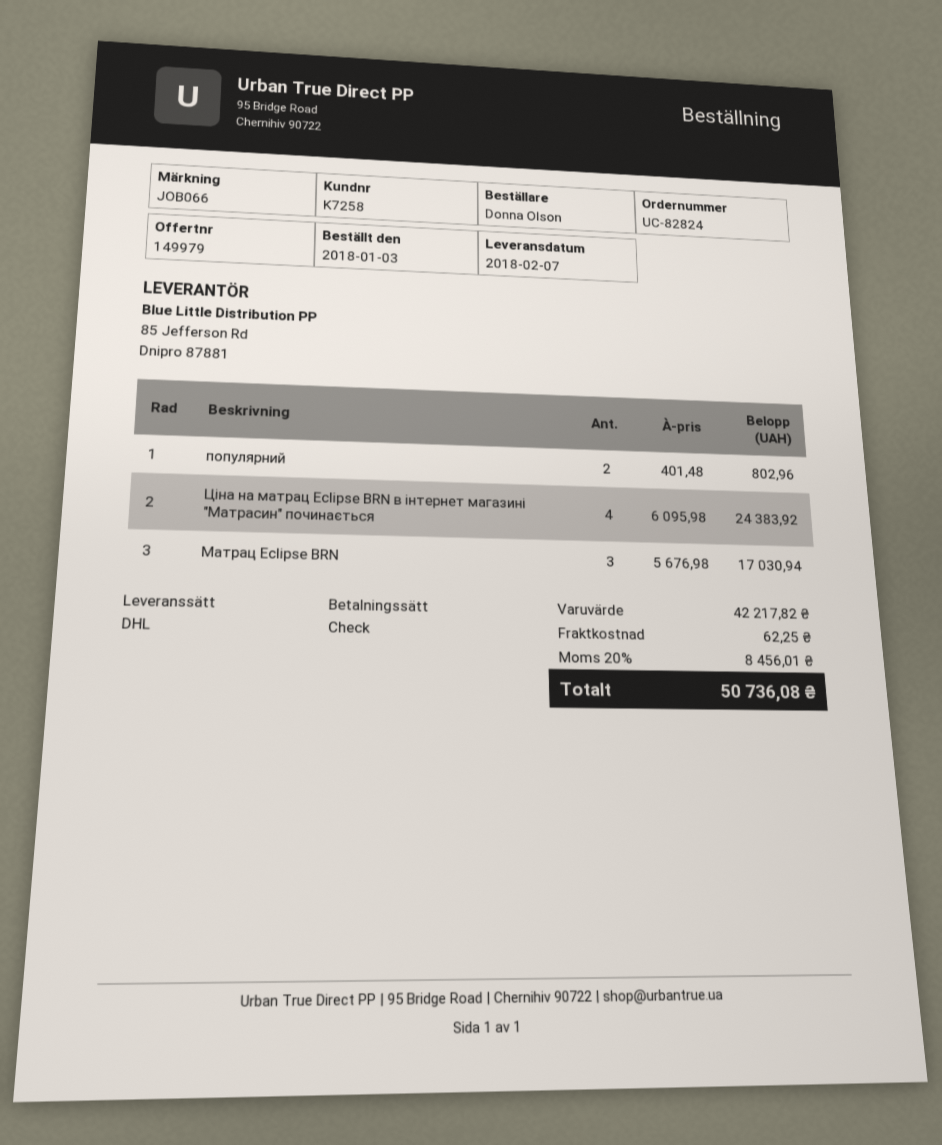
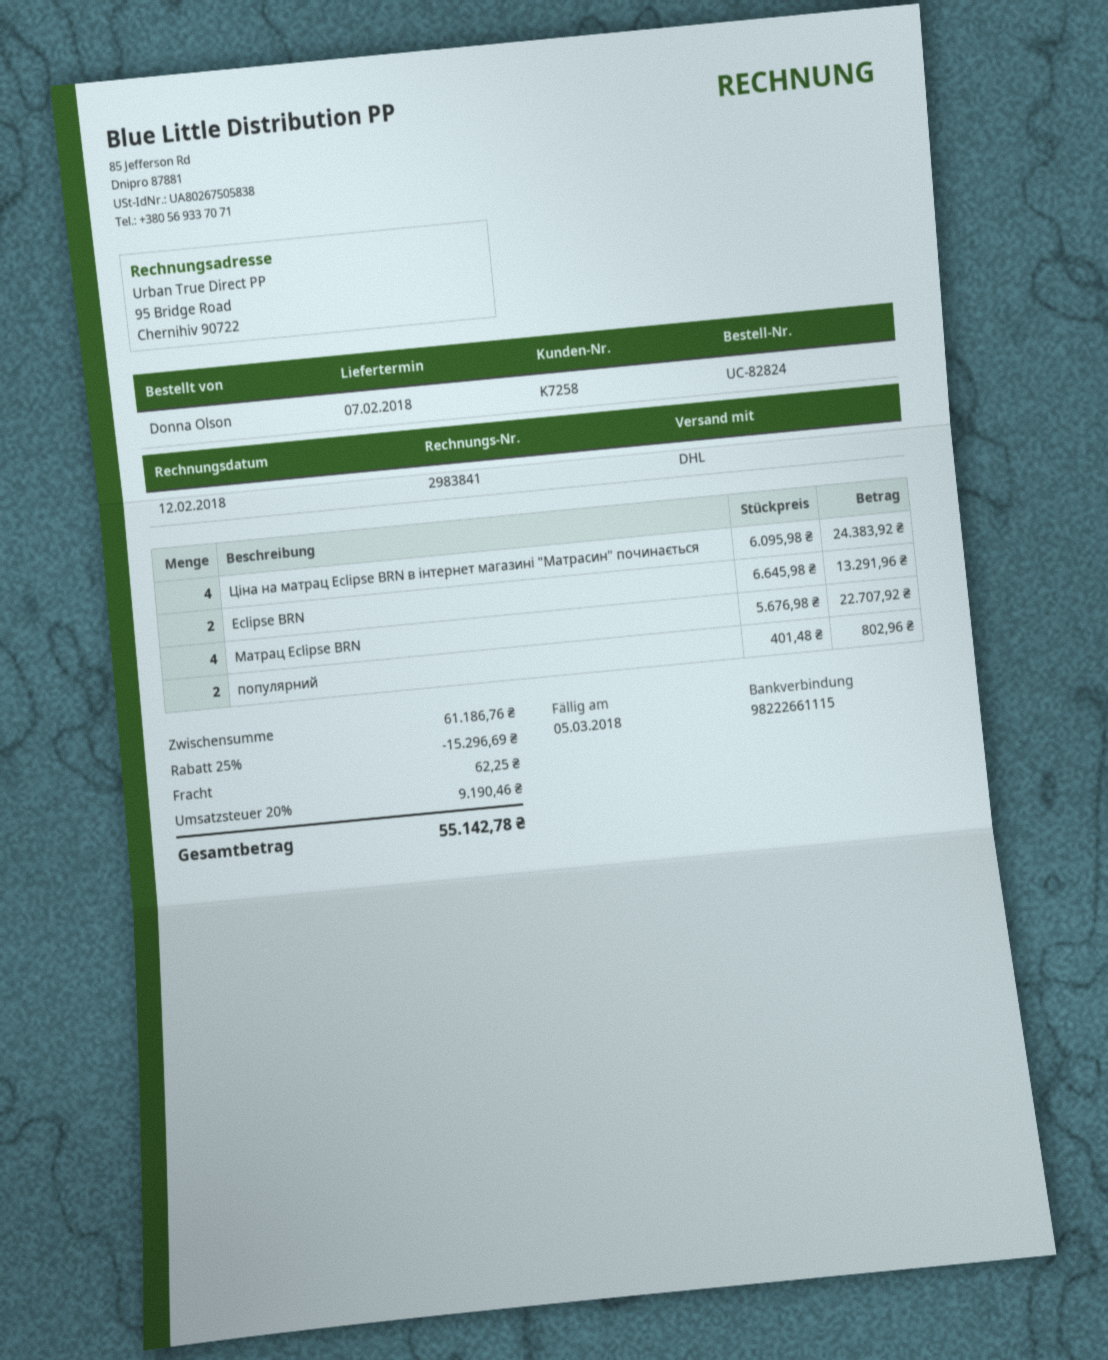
Матрац Eclipse BRN: 3 x 5676.98 = 17030.94 -> 4 x 5676.98 = 22707.92
Eclipse BRN: none -> 2 x 6645.98 = 13291.96
subtotal: 42217.82 -> 61186.76
discount: none -> 25% = 15296.69
tax: 20% = 8456.01 -> 20% = 9190.46
total: 50736.08 -> 55142.78

